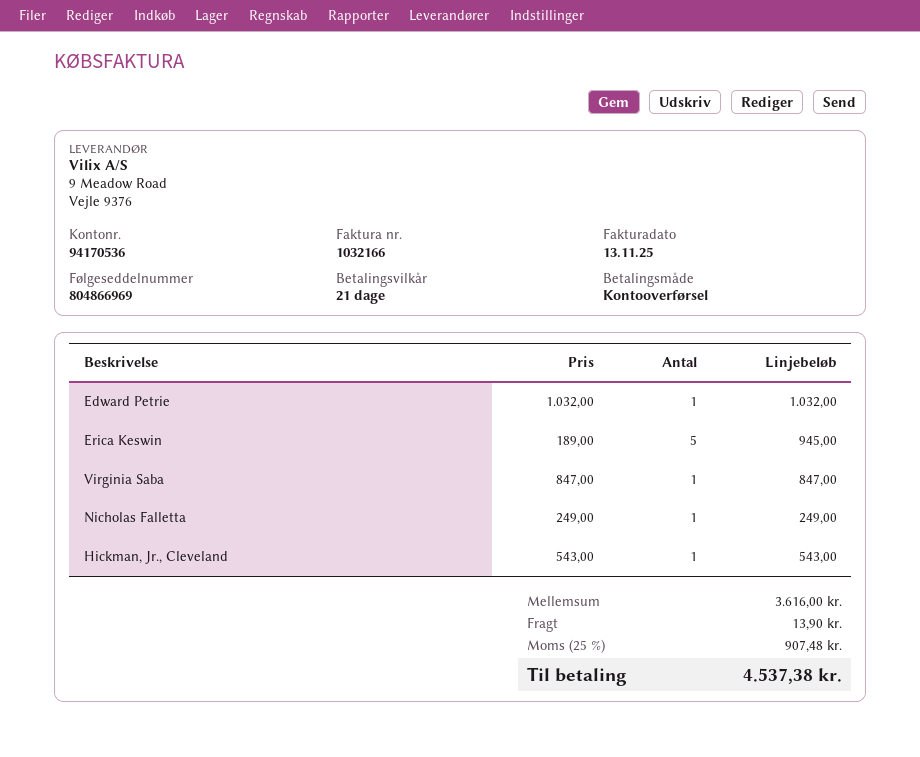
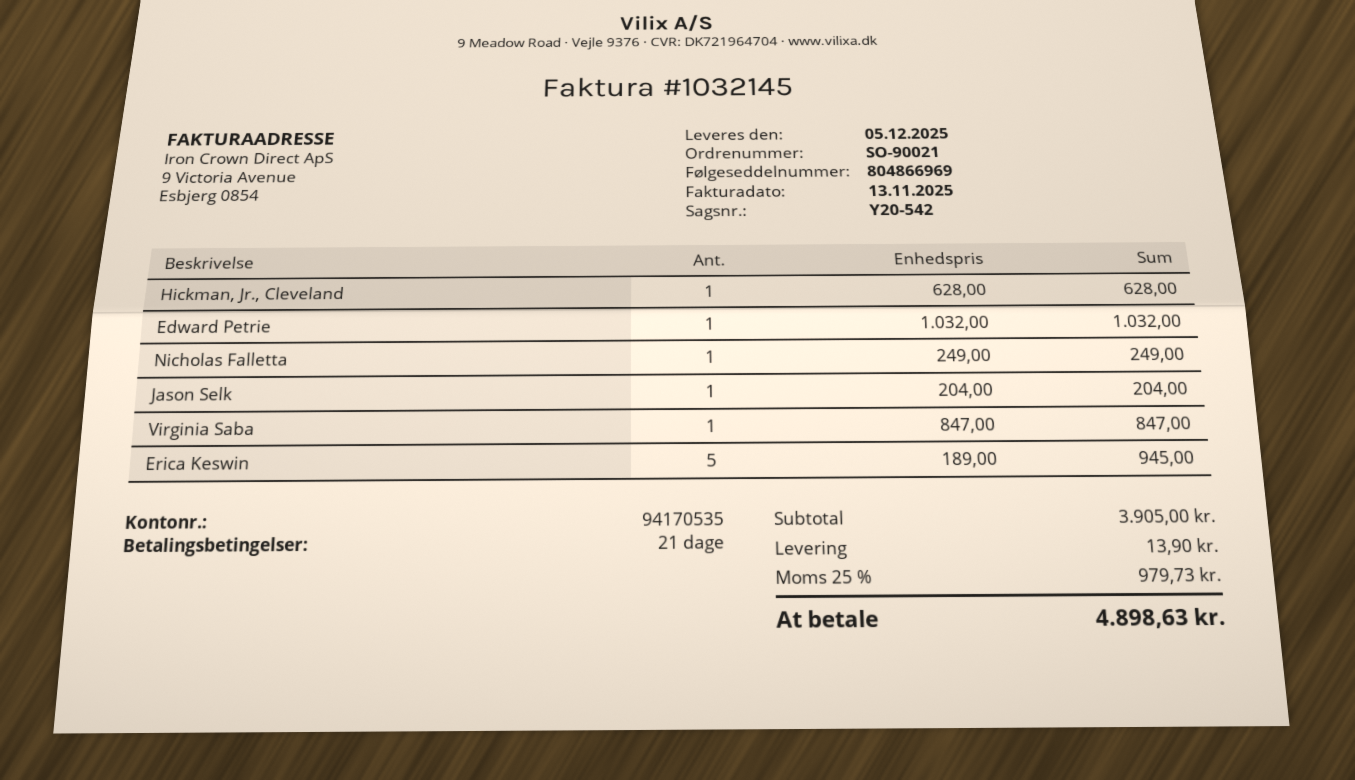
invoice number: 1032166 -> 1032145
bank account: 94170536 -> 94170535
Hickman, Jr., Cleveland: 1 x 543.00 = 543.00 -> 1 x 628.00 = 628.00
Jason Selk: none -> 1 x 204.00 = 204.00
subtotal: 3616.00 -> 3905.00
tax: 25% = 907.48 -> 25% = 979.73
total: 4537.38 -> 4898.63

